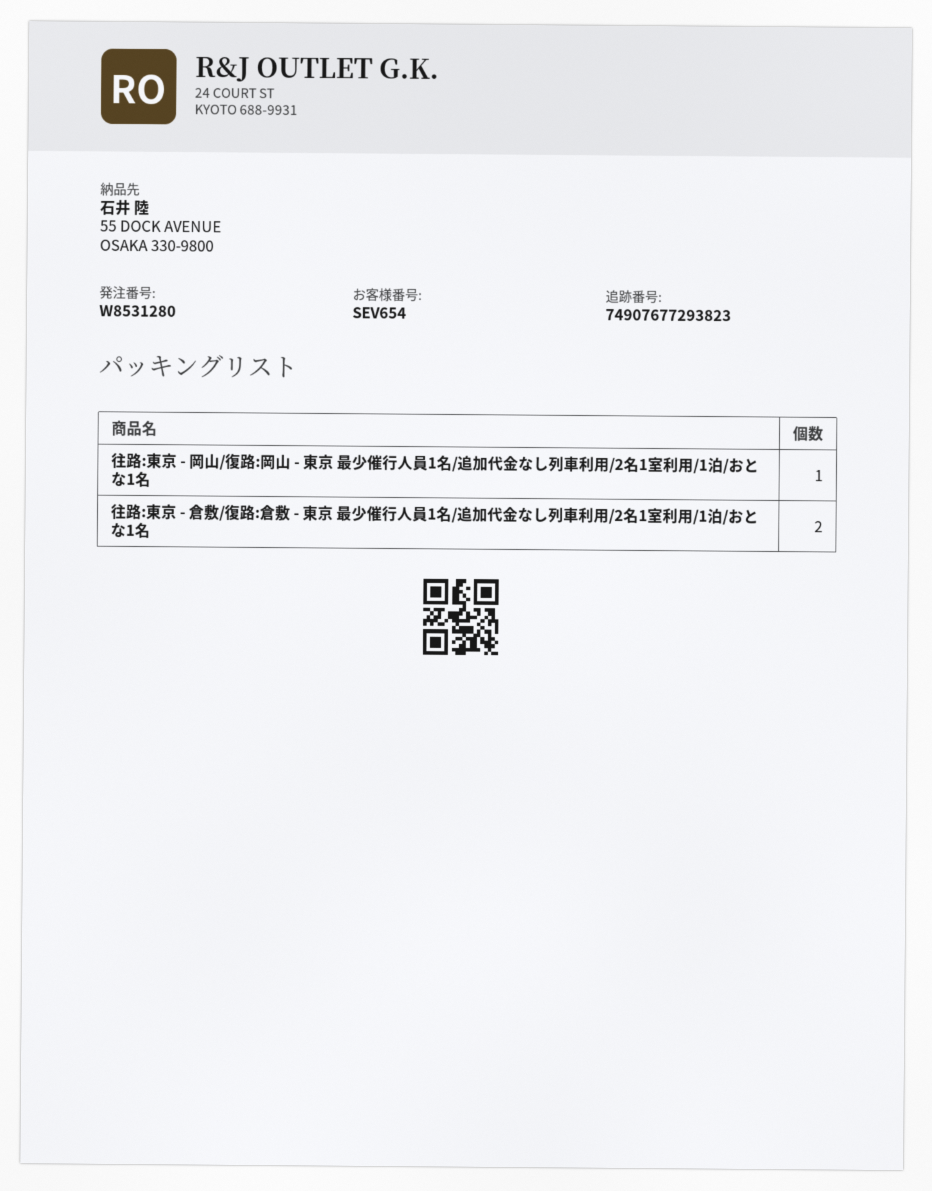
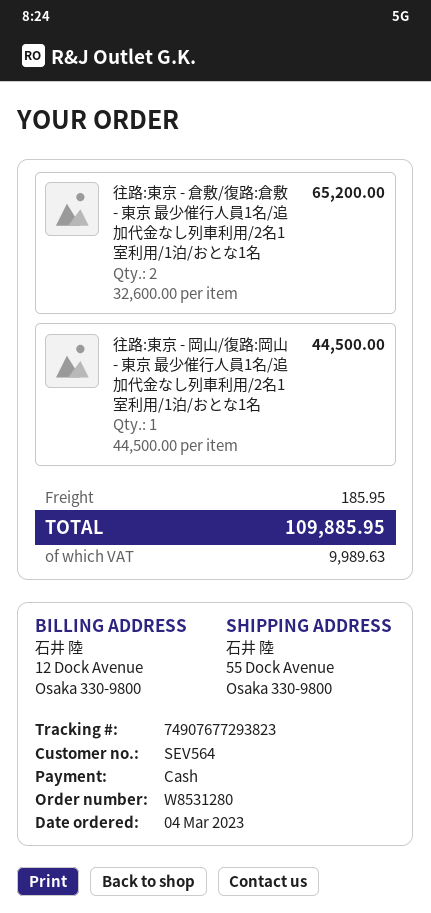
customer number: SEV654 -> SEV564

